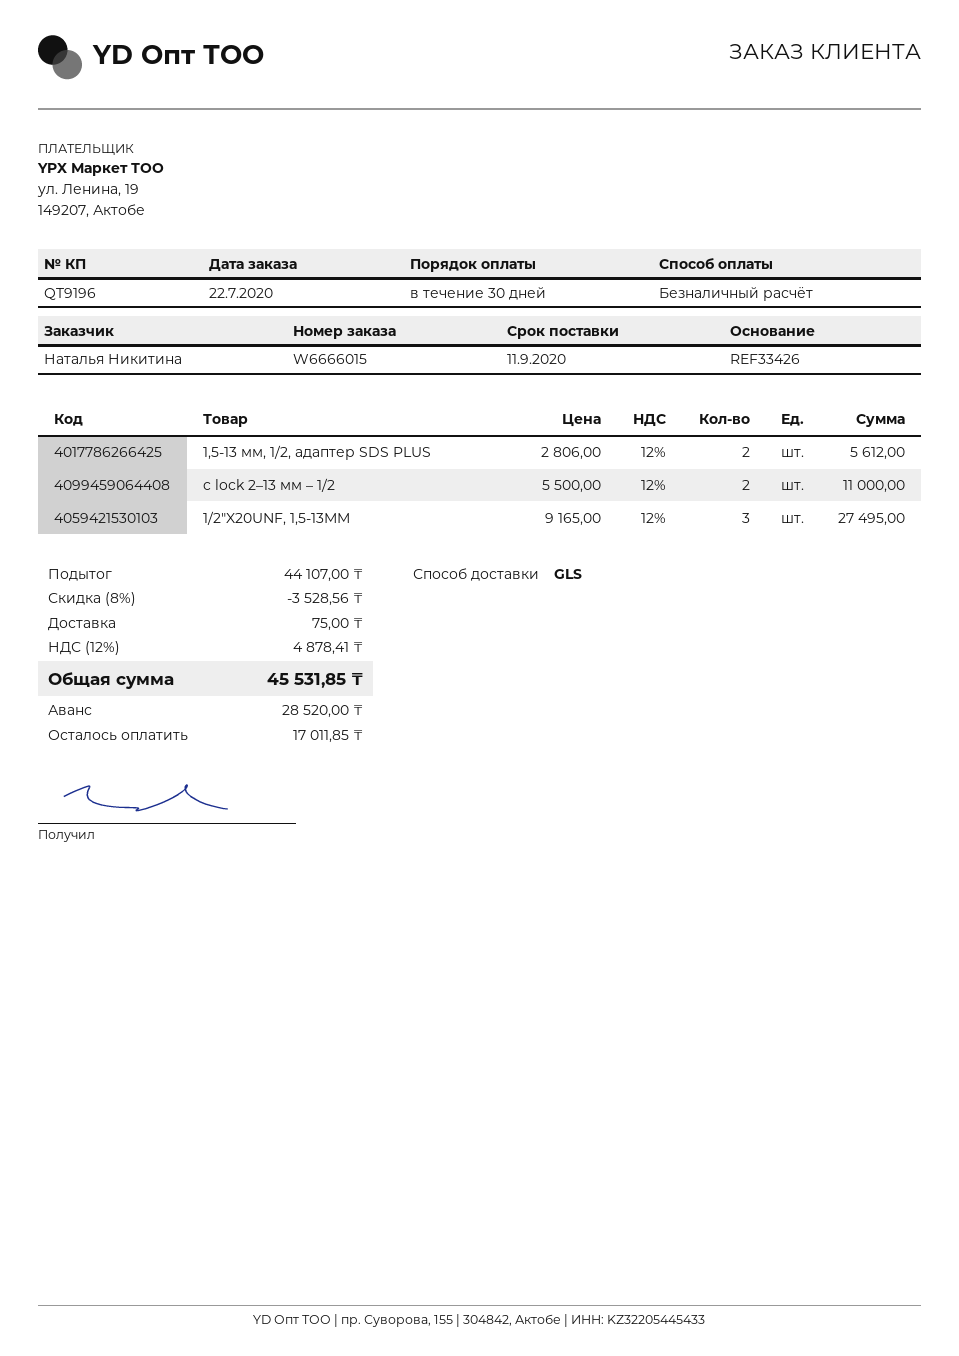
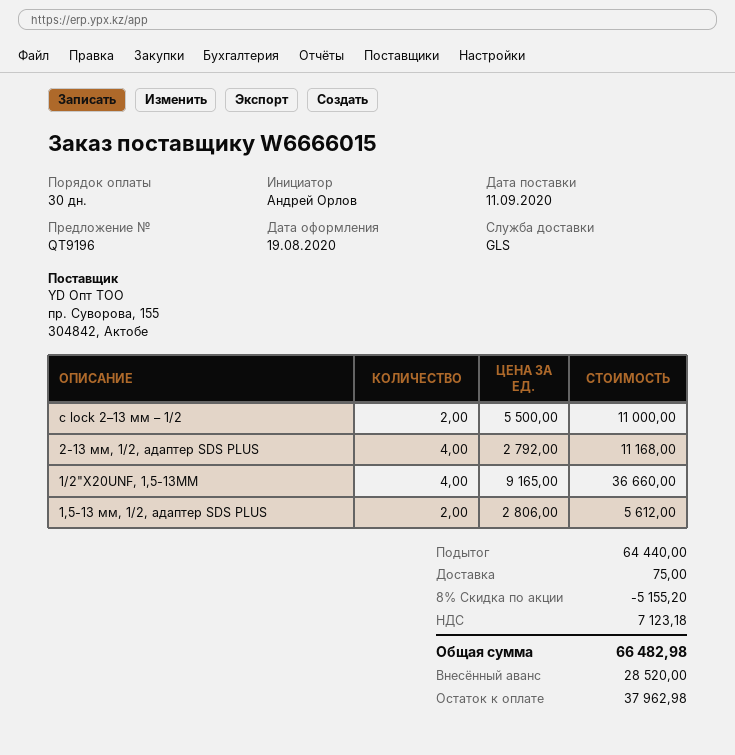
order date: 2020-07-22 -> 2020-08-19
ordered by: Наталья Никитина -> Андрей Орлов
1/2"X20UNF, 1,5-13MM: 3 x 9165.00 = 27495.00 -> 4 x 9165.00 = 36660.00
2-13 мм, 1/2, адаптер SDS PLUS: none -> 4 x 2792.00 = 11168.00
subtotal: 44107.00 -> 64440.00
discount: 8% = 3528.56 -> 8% = 5155.20
tax: 4878.41 -> 7123.18
total: 45531.85 -> 66482.98
balance: 17011.85 -> 37962.98

